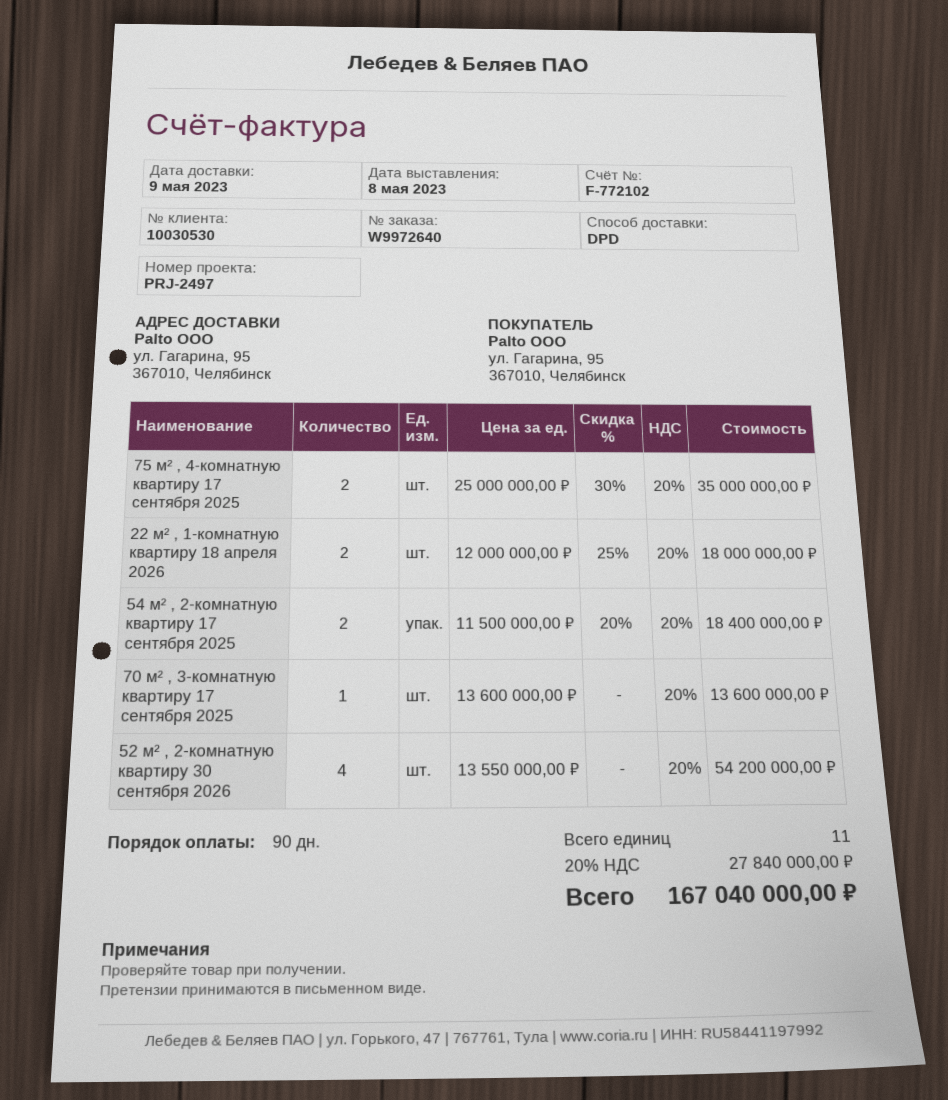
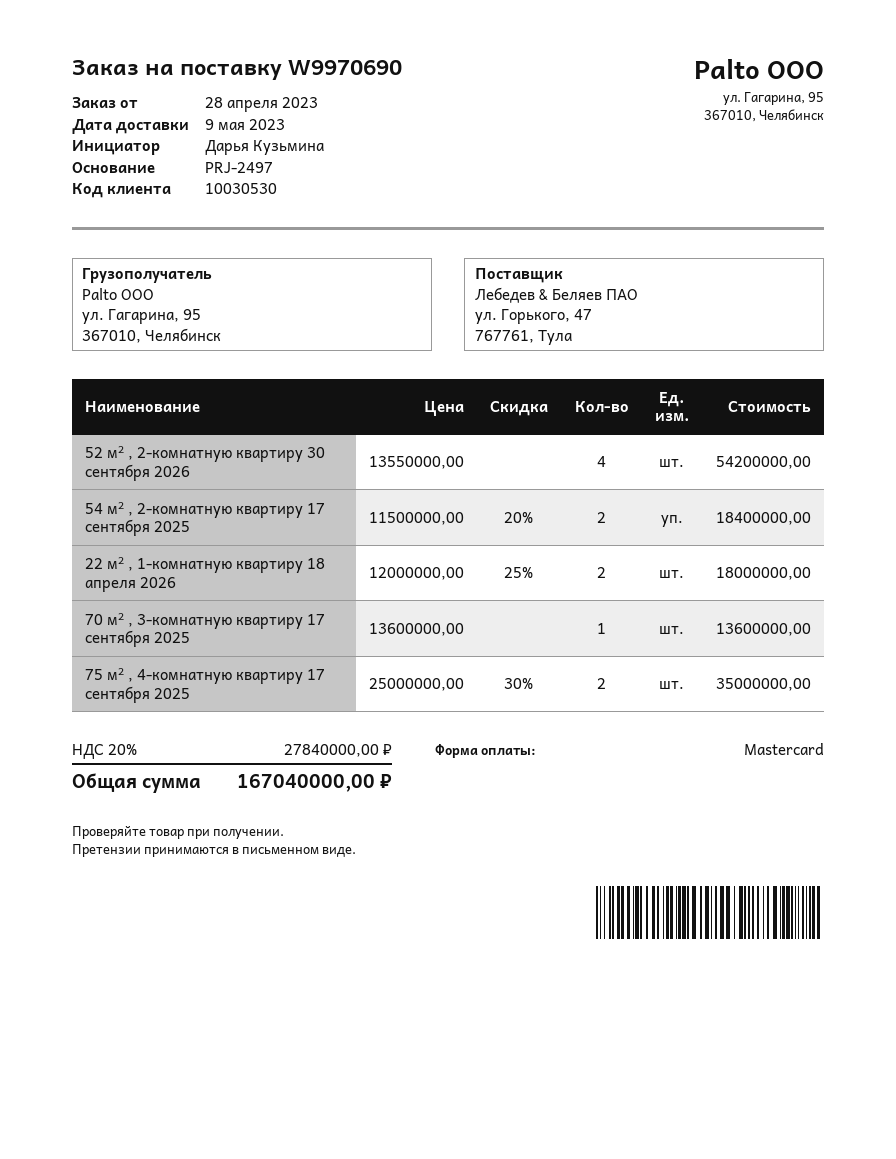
order number: W9972640 -> W9970690

